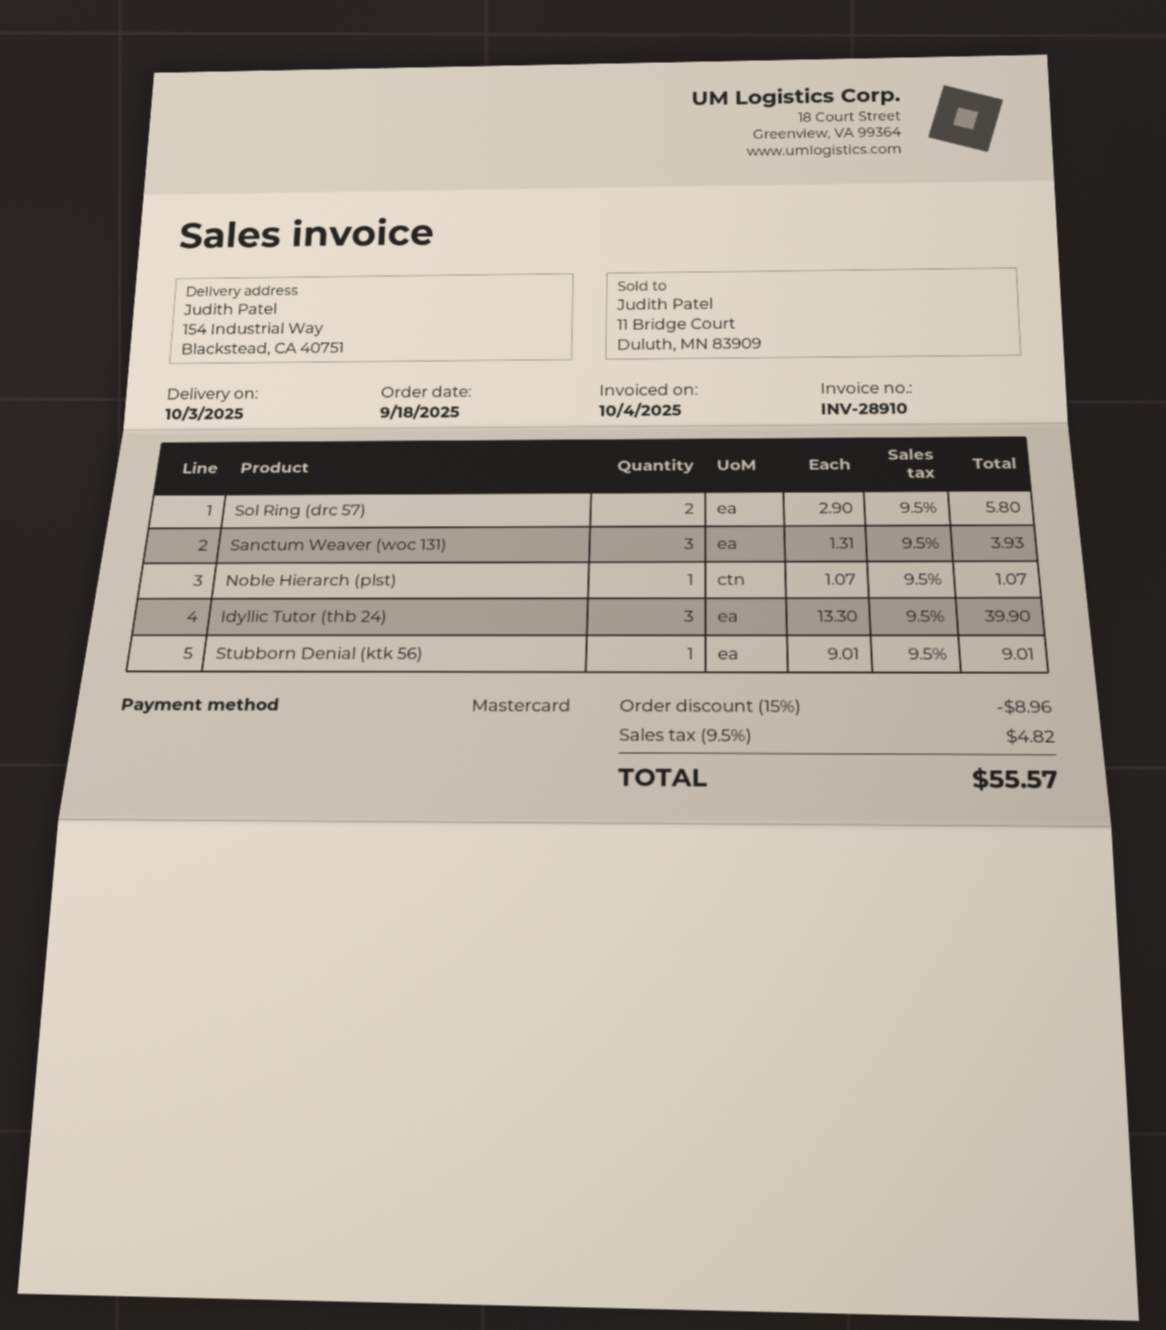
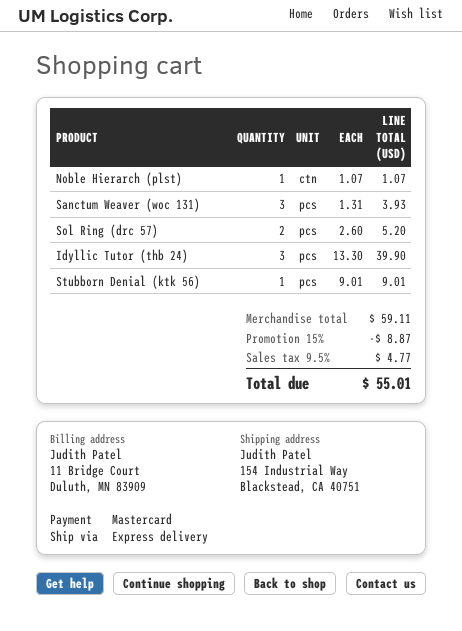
Sol Ring (drc 57): 2 x 2.90 = 5.80 -> 2 x 2.60 = 5.20
discount: 15% = 8.96 -> 15% = 8.87
tax: 9.5% = 4.82 -> 9.5% = 4.77
total: 55.57 -> 55.01

